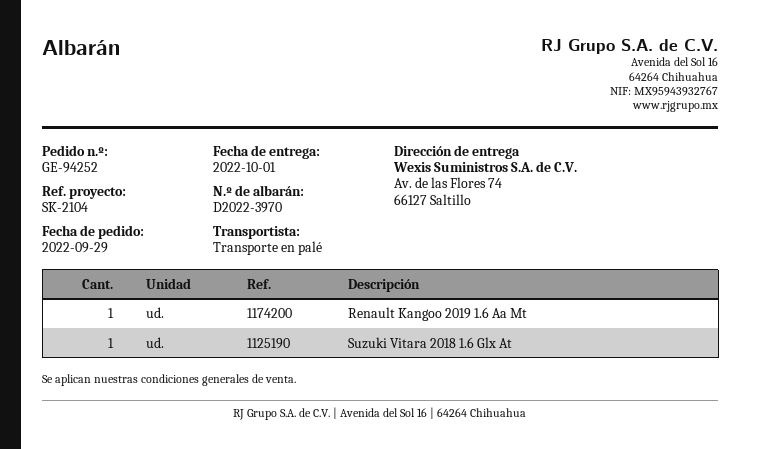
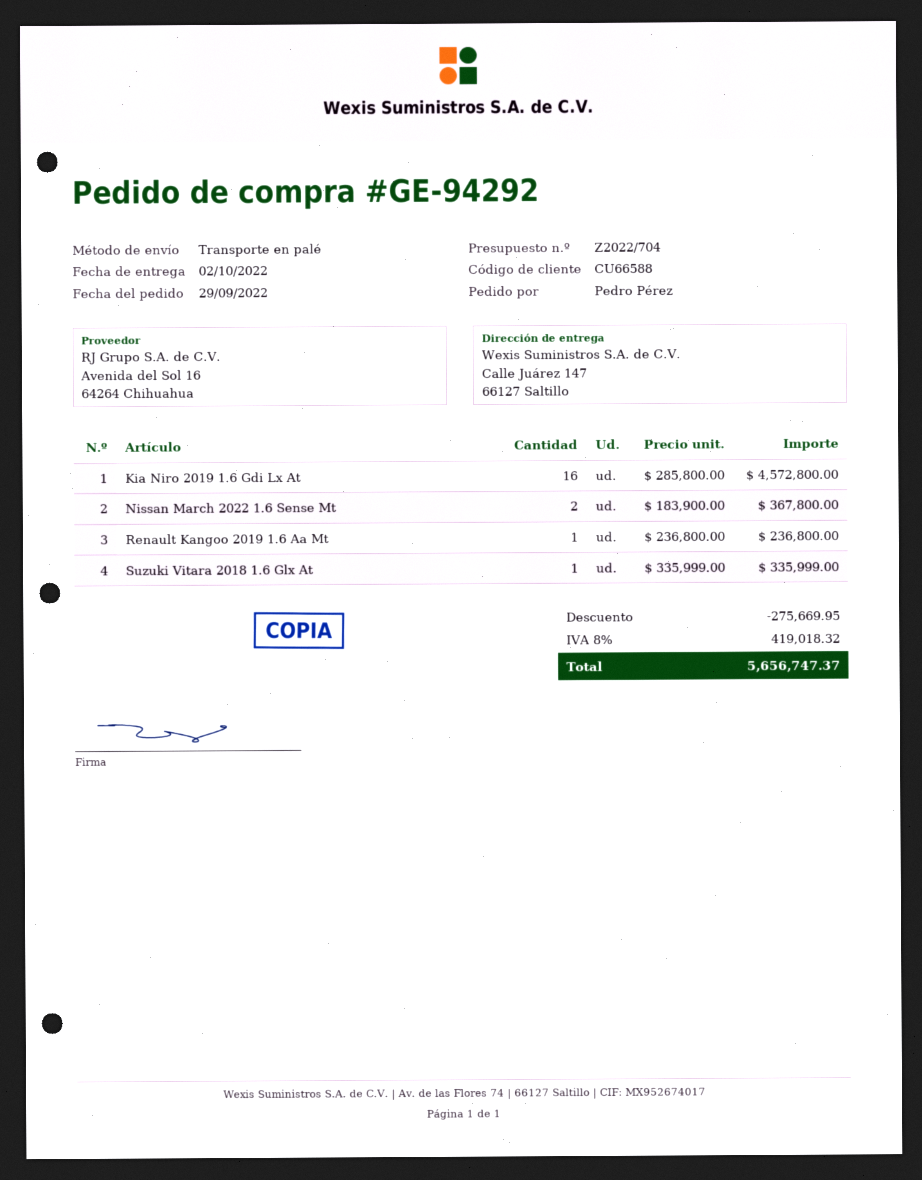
order number: GE-94252 -> GE-94292
delivery date: 2022-10-01 -> 2022-10-02
ship to: Av. de las Flores 74, 66127 Saltillo -> Calle Juárez 147, 66127 Saltillo
Kia Niro 2019 1.6 Gdi Lx At: none -> 16
Nissan March 2022 1.6 Sense Mt: none -> 2

